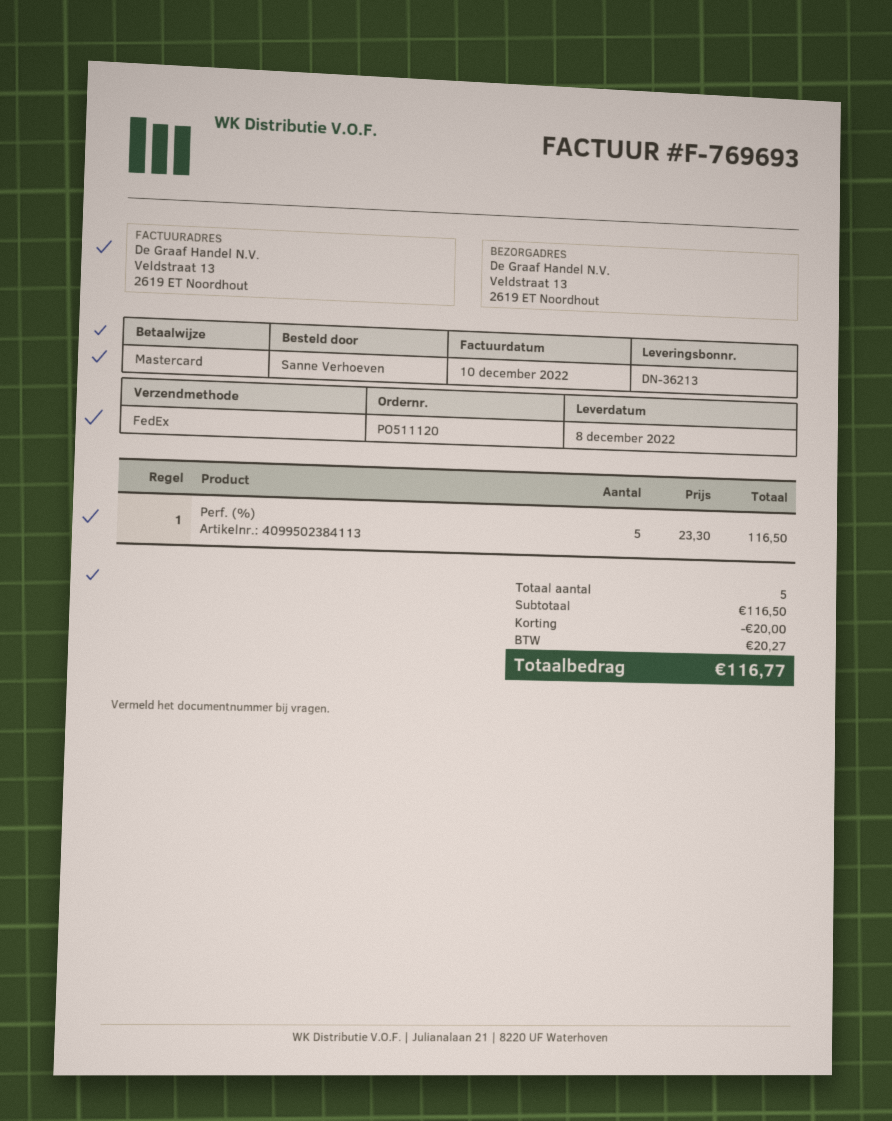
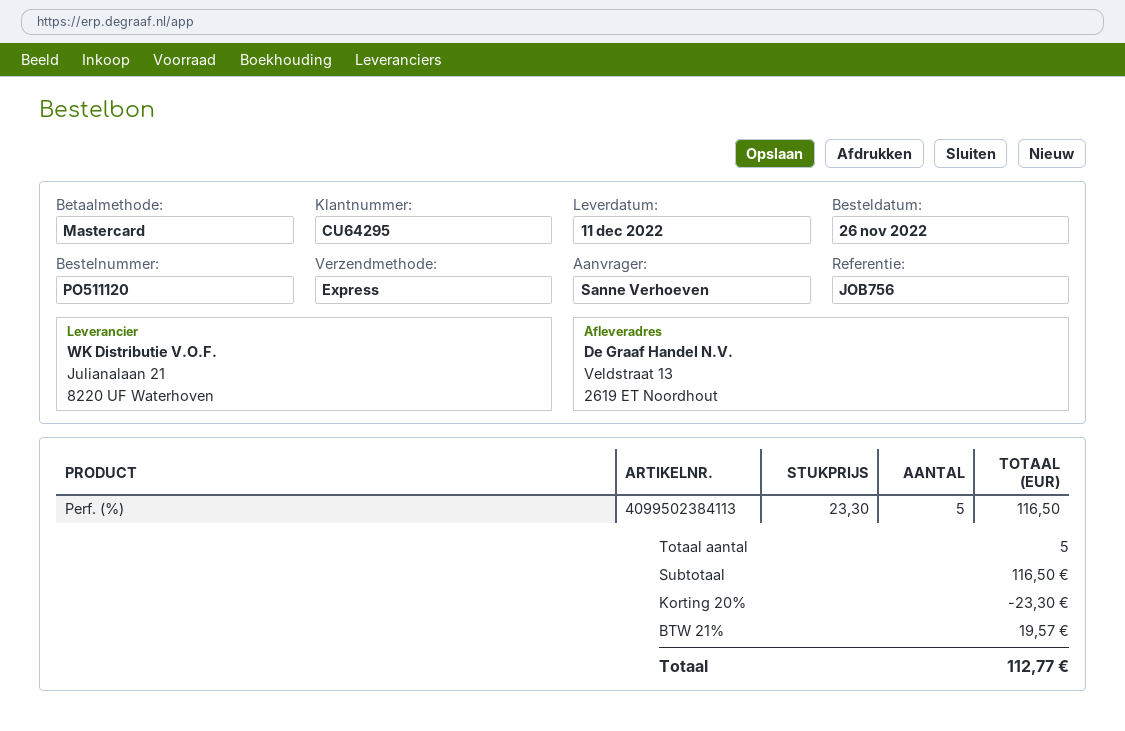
delivery date: 2022-12-08 -> 2022-12-11
shipping method: FedEx -> express
discount: 20.00 -> 23.30
tax: 20.27 -> 19.57
total: 116.77 -> 112.77

